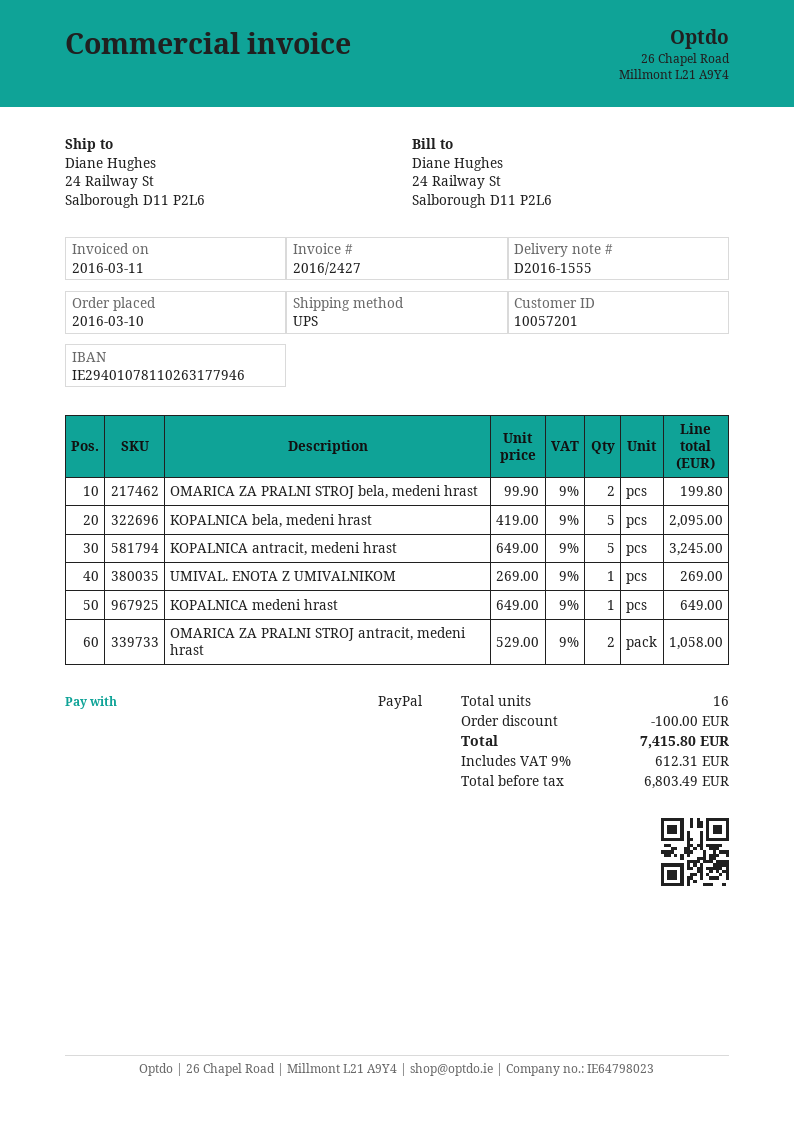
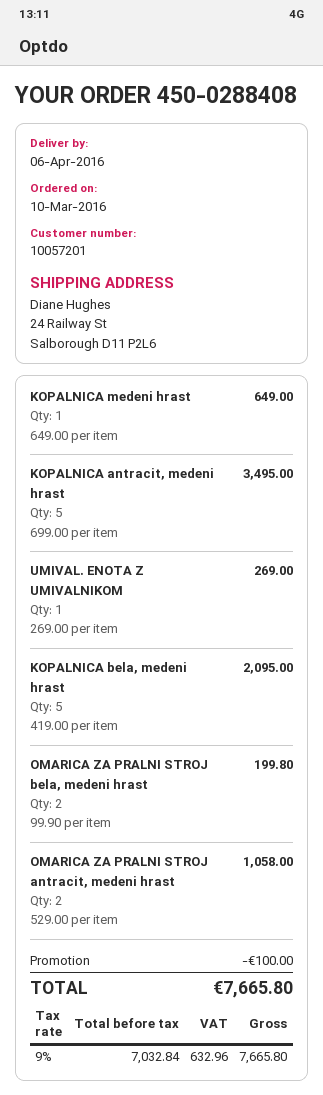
KOPALNICA antracit, medeni hrast: 5 x 649.00 = 3245.00 -> 5 x 699.00 = 3495.00
net: 6803.49 -> 7032.84
tax: 9% = 612.31 -> 9% = 632.96
total: 7415.80 -> 7665.80

